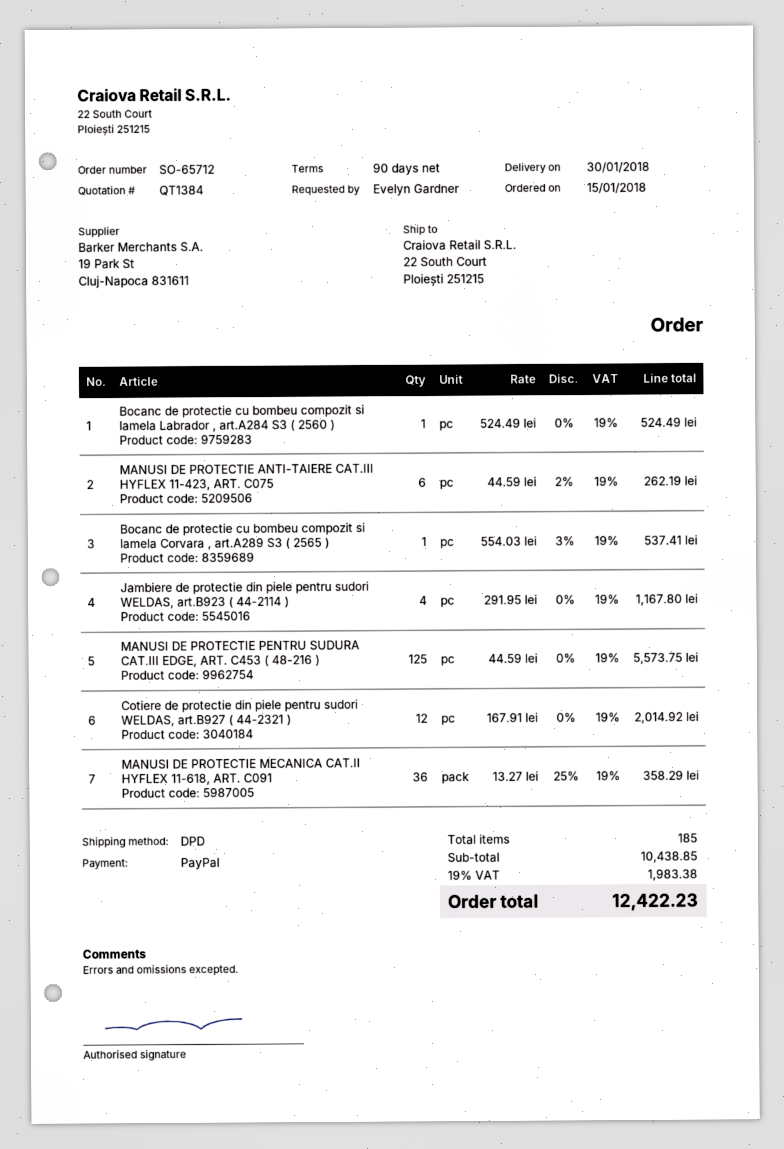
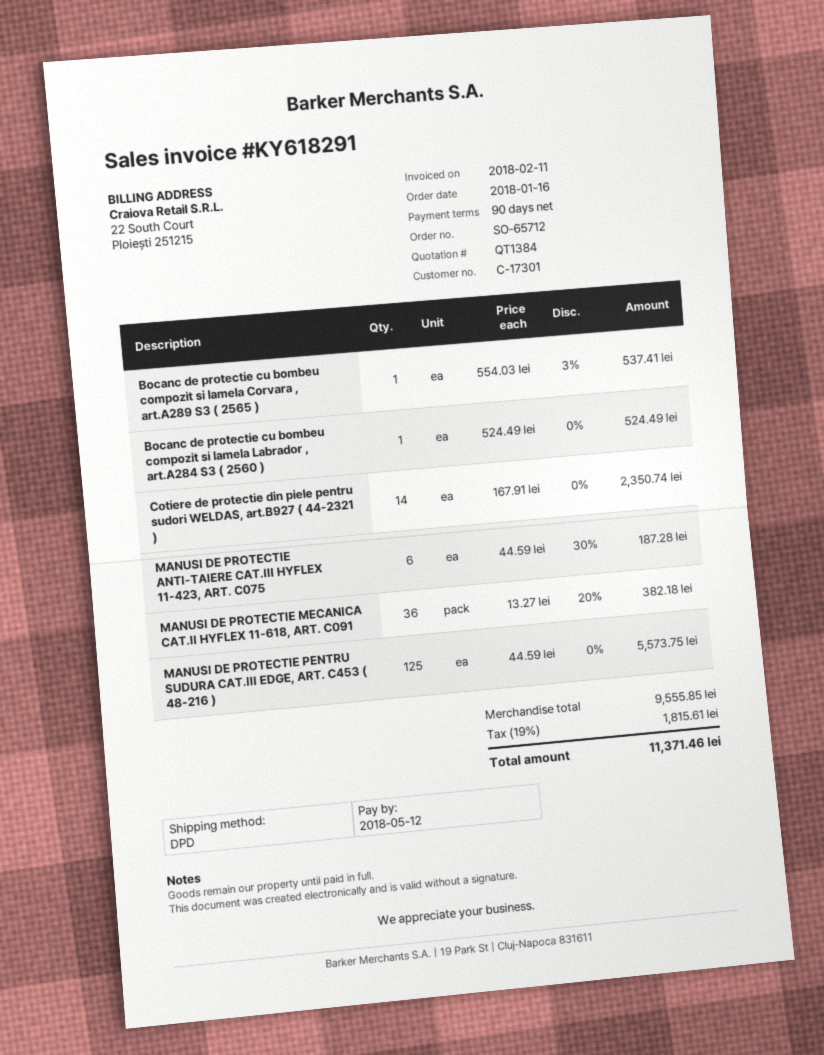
order date: 2018-01-15 -> 2018-01-16
MANUSI DE PROTECTIE ANTI-TAIERE CAT.III HYFLEX 11-423, ART. C075: 6 x 44.59 - 2% = 262.19 -> 6 x 44.59 - 30% = 187.28
Jambiere de protectie din piele pentru sudori WELDAS, art.B923 ( 44-2114 ): 4 x 291.95 = 1167.80 -> none
Cotiere de protectie din piele pentru sudori WELDAS, art.B927 ( 44-2321 ): 12 x 167.91 = 2014.92 -> 14 x 167.91 = 2350.74
MANUSI DE PROTECTIE MECANICA CAT.II HYFLEX 11-618, ART. C091: 36 x 13.27 - 25% = 358.29 -> 36 x 13.27 - 20% = 382.18
subtotal: 10438.85 -> 9555.85
tax: 19% = 1983.38 -> 19% = 1815.61
total: 12422.23 -> 11371.46

